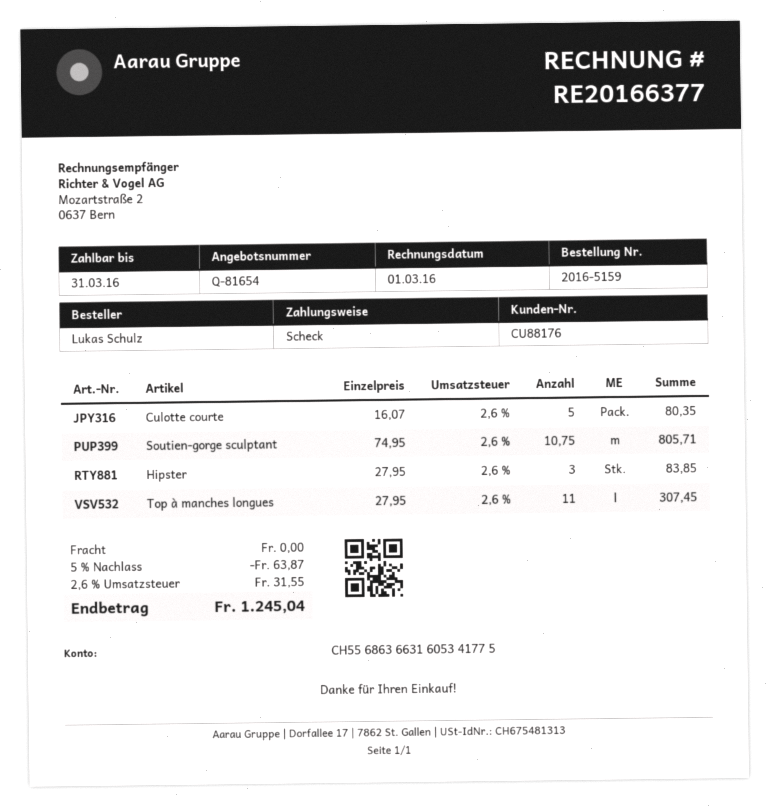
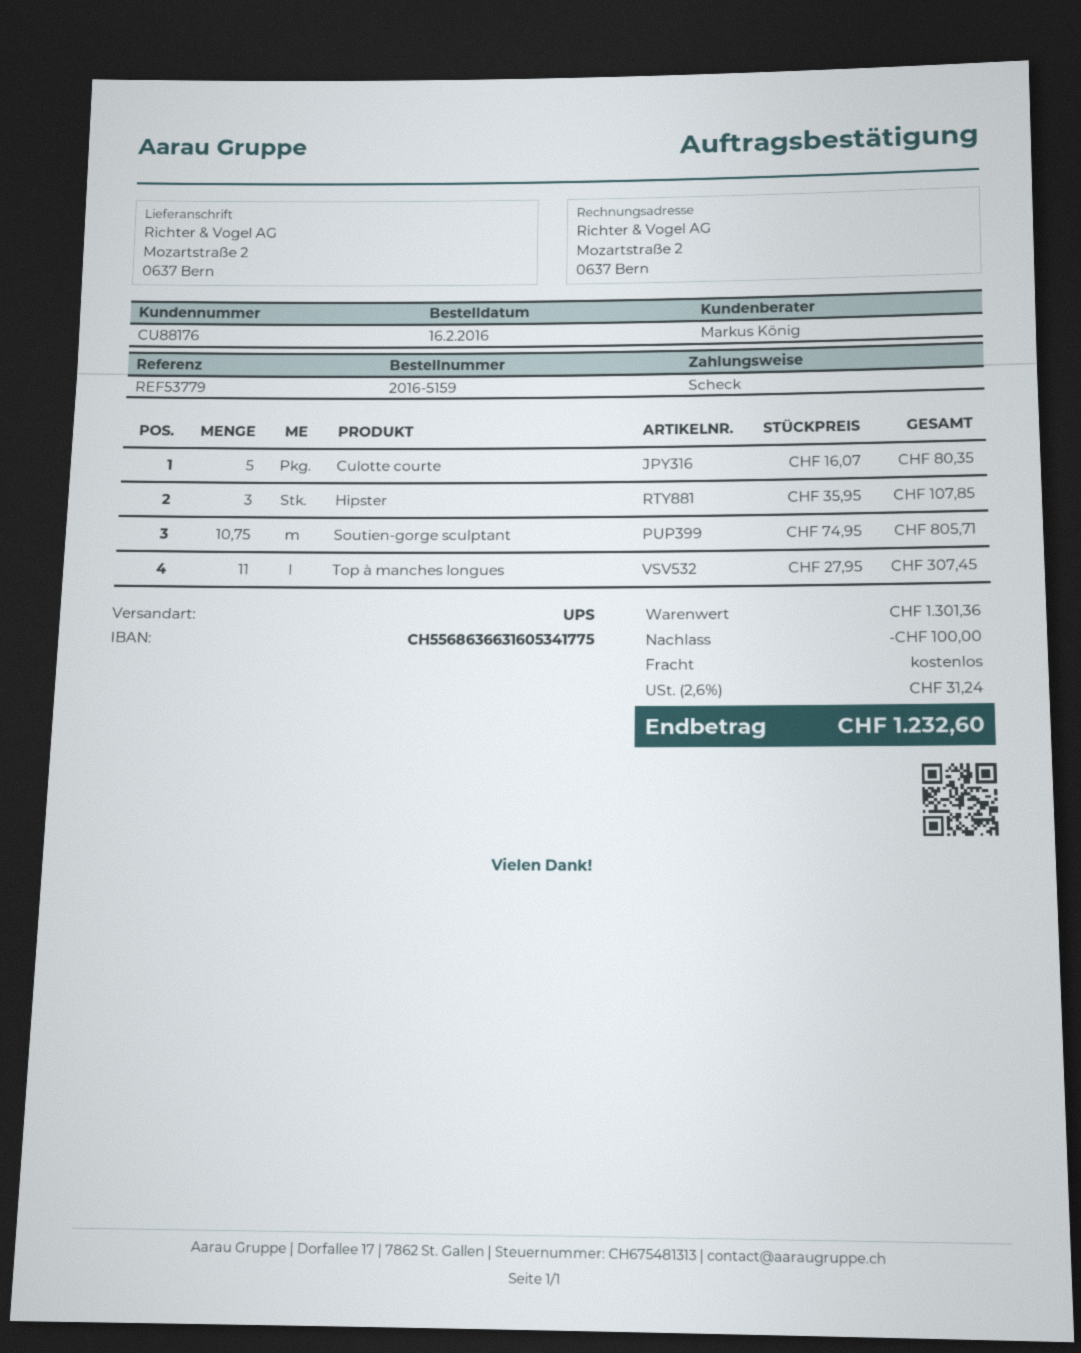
Hipster: 3 x 27.95 = 83.85 -> 3 x 35.95 = 107.85
discount: 63.87 -> 100.00
tax: 2.6% = 31.55 -> 2.6% = 31.24
total: 1245.04 -> 1232.60

